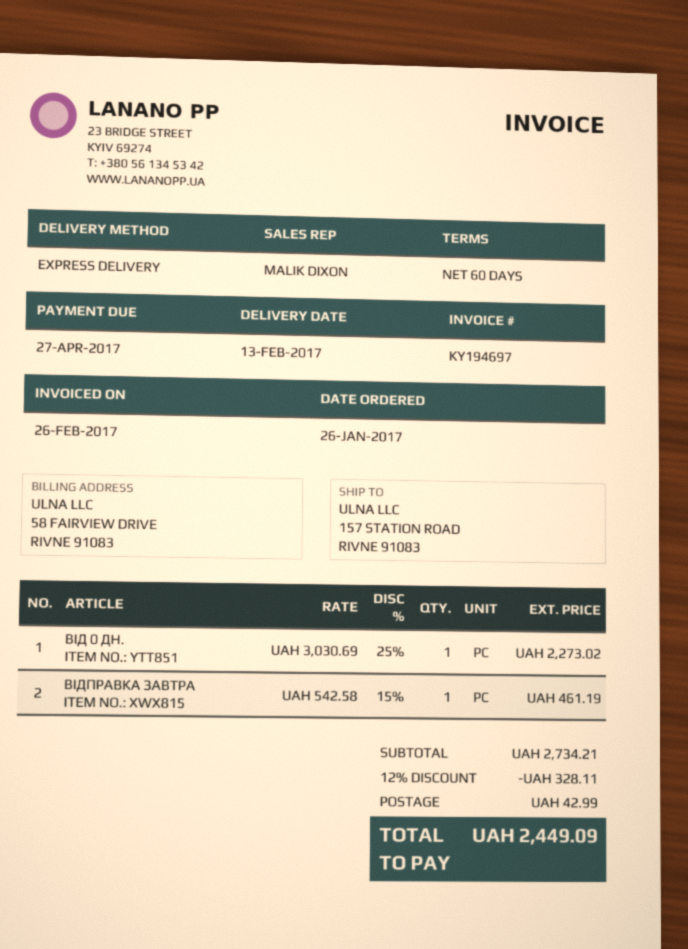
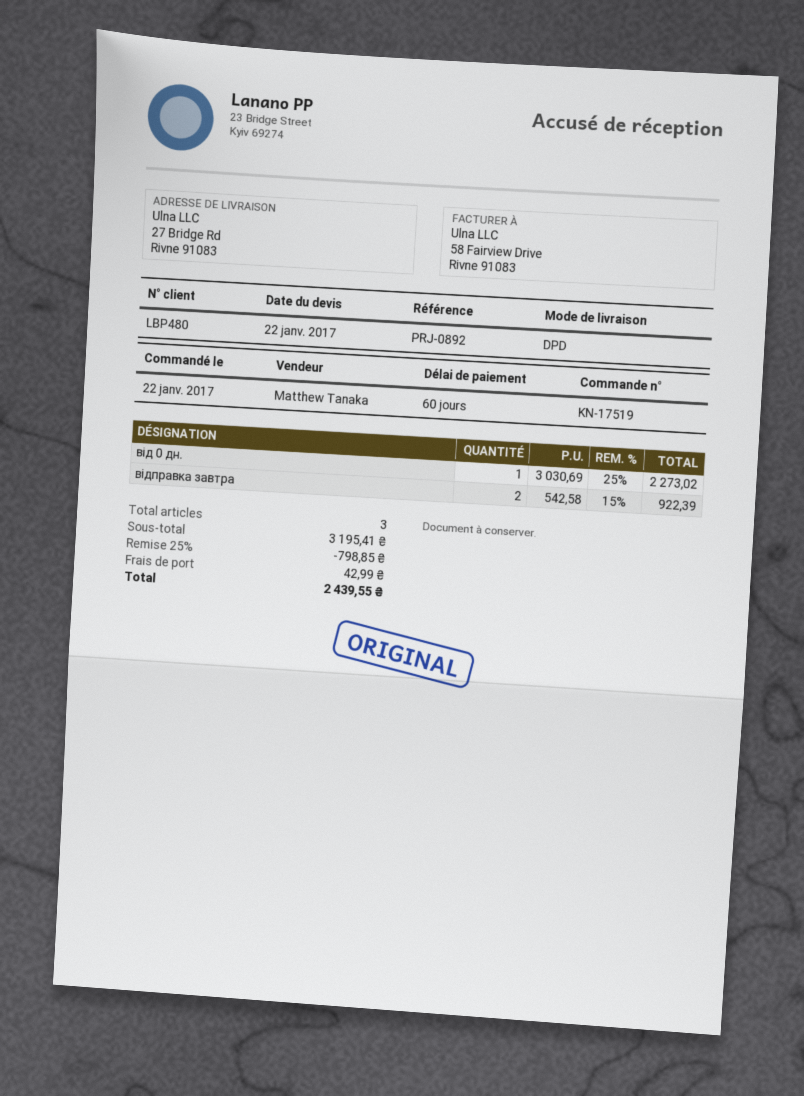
order date: 2017-01-26 -> 2017-01-22
sales rep: MALIK DIXON -> Matthew Tanaka
shipping method: express -> DPD
ship to: 157 STATION ROAD, RIVNE 91083 -> 27 Bridge Rd, Rivne 91083
ВІДПРАВКА ЗАВТРА: 1 x 542.58 - 15% = 461.19 -> 2 x 542.58 - 15% = 922.39
subtotal: 2734.21 -> 3195.41
discount: 12% = 328.11 -> 25% = 798.85
total: 2449.09 -> 2439.55

